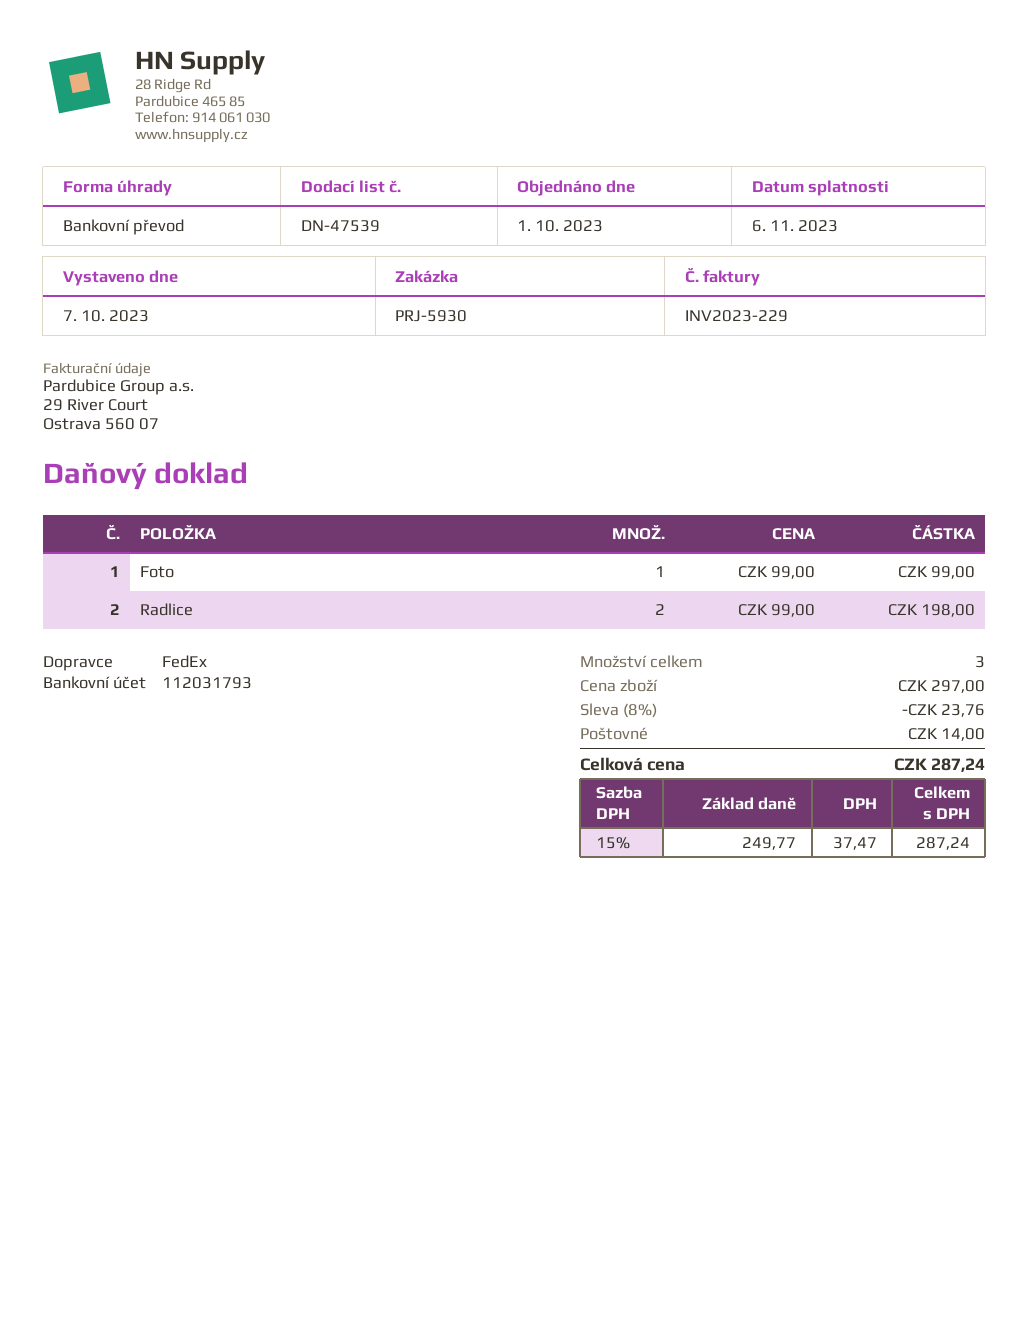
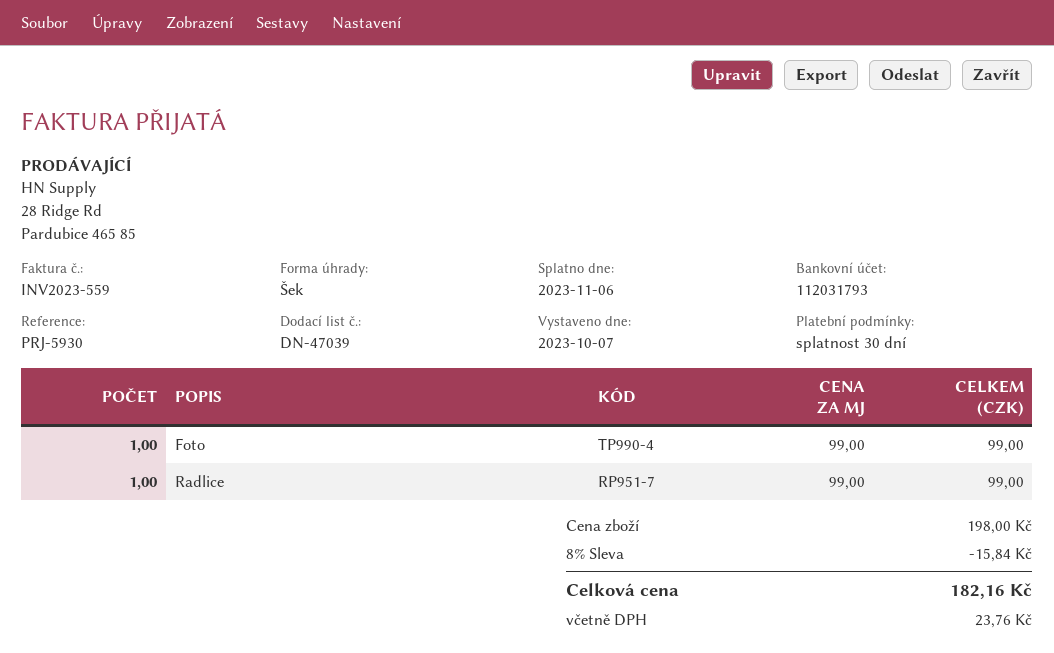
delivery note number: DN-47539 -> DN-47039
invoice number: INV2023-229 -> INV2023-559
payment method: bank transfer -> cheque
Radlice: 2 x 99.00 = 198.00 -> 1 x 99.00 = 99.00
subtotal: 297.00 -> 198.00
discount: 8% = 23.76 -> 8% = 15.84
shipping: 14.00 -> none
tax: 37.47 -> 23.76
total: 287.24 -> 182.16

